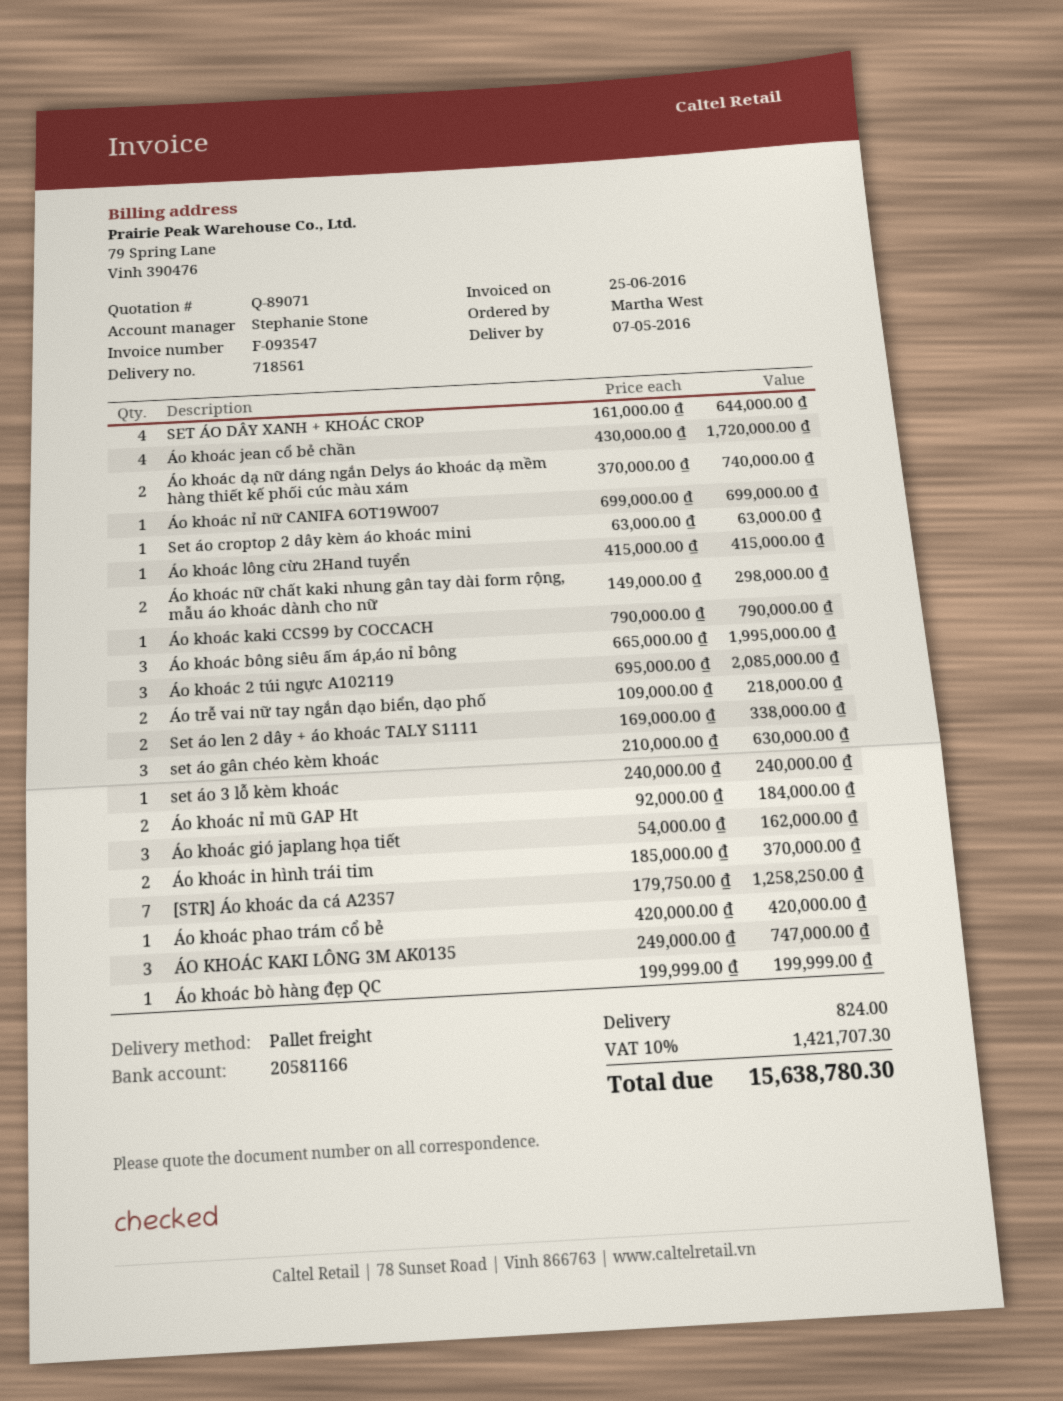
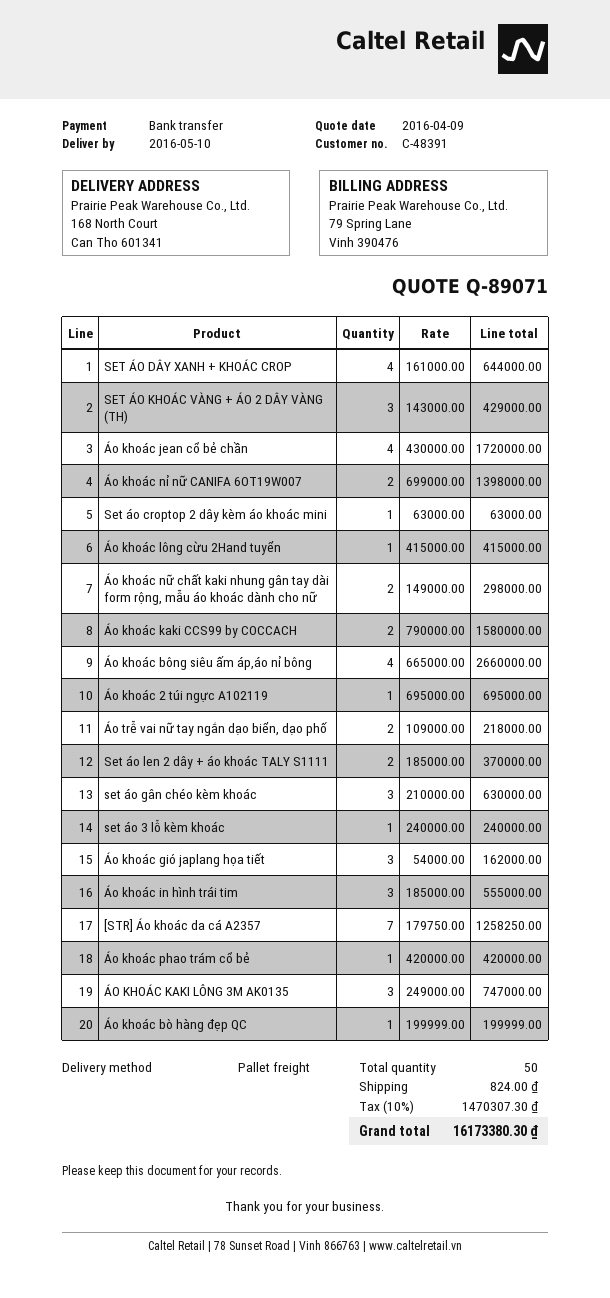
delivery date: 2016-05-07 -> 2016-05-10
Áo khoác dạ nữ dáng ngắn Delys áo khoác dạ mềm hàng thiết kế phối cúc màu xám: 2 x 370000.00 = 740000.00 -> none
Áo khoác nỉ nữ CANIFA 6OT19W007: 1 x 699000.00 = 699000.00 -> 2 x 699000.00 = 1398000.00
Áo khoác kaki CCS99 by COCCACH: 1 x 790000.00 = 790000.00 -> 2 x 790000.00 = 1580000.00
Áo khoác bông siêu ấm áp,áo nỉ bông: 3 x 665000.00 = 1995000.00 -> 4 x 665000.00 = 2660000.00
Áo khoác 2 túi ngực A102119: 3 x 695000.00 = 2085000.00 -> 1 x 695000.00 = 695000.00
Set áo len 2 dây + áo khoác TALY S1111: 2 x 169000.00 = 338000.00 -> 2 x 185000.00 = 370000.00
Áo khoác nỉ mũ GAP Ht: 2 x 92000.00 = 184000.00 -> none
Áo khoác in hình trái tim: 2 x 185000.00 = 370000.00 -> 3 x 185000.00 = 555000.00
SET ÁO KHOÁC VÀNG + ÁO 2 DÂY VÀNG (TH): none -> 3 x 143000.00 = 429000.00
tax: 10% = 1421707.30 -> 10% = 1470307.30
total: 15638780.30 -> 16173380.30

